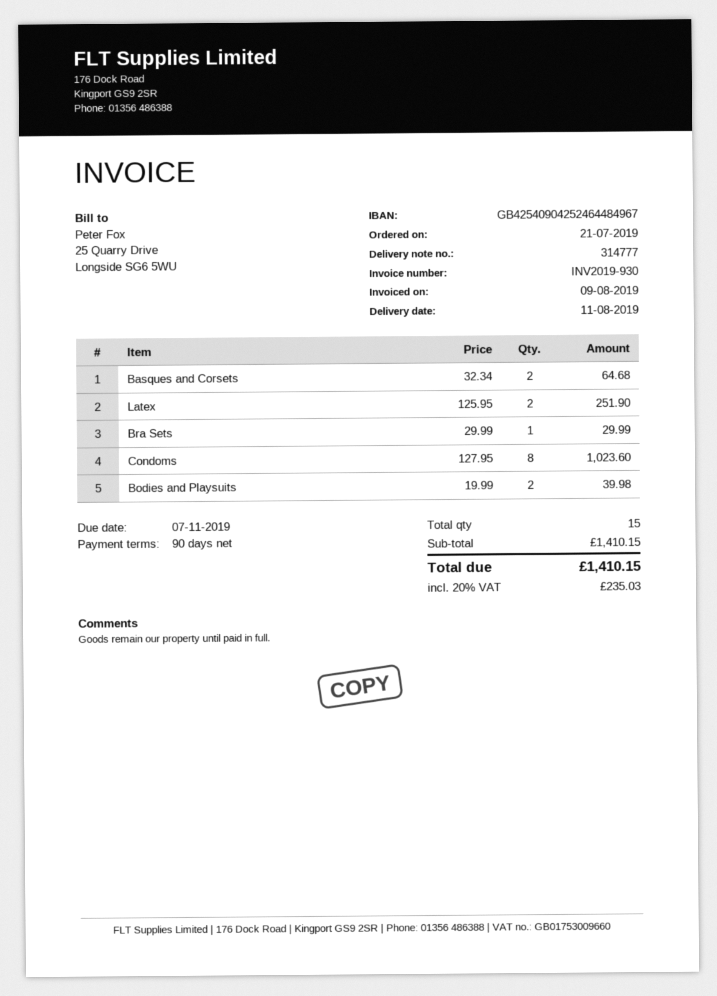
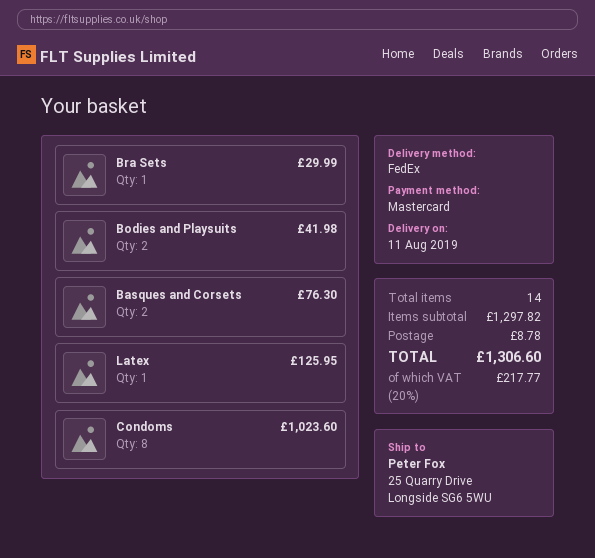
Basques and Corsets: 2 for 64.68 -> 2 for 76.30
Latex: 2 for 251.90 -> 1 for 125.95
Bodies and Playsuits: 2 for 39.98 -> 2 for 41.98
total quantity: 15 -> 14
subtotal: 1410.15 -> 1297.82
shipping: none -> 8.78
tax: 20% = 235.03 -> 20% = 217.77
total: 1410.15 -> 1306.60

